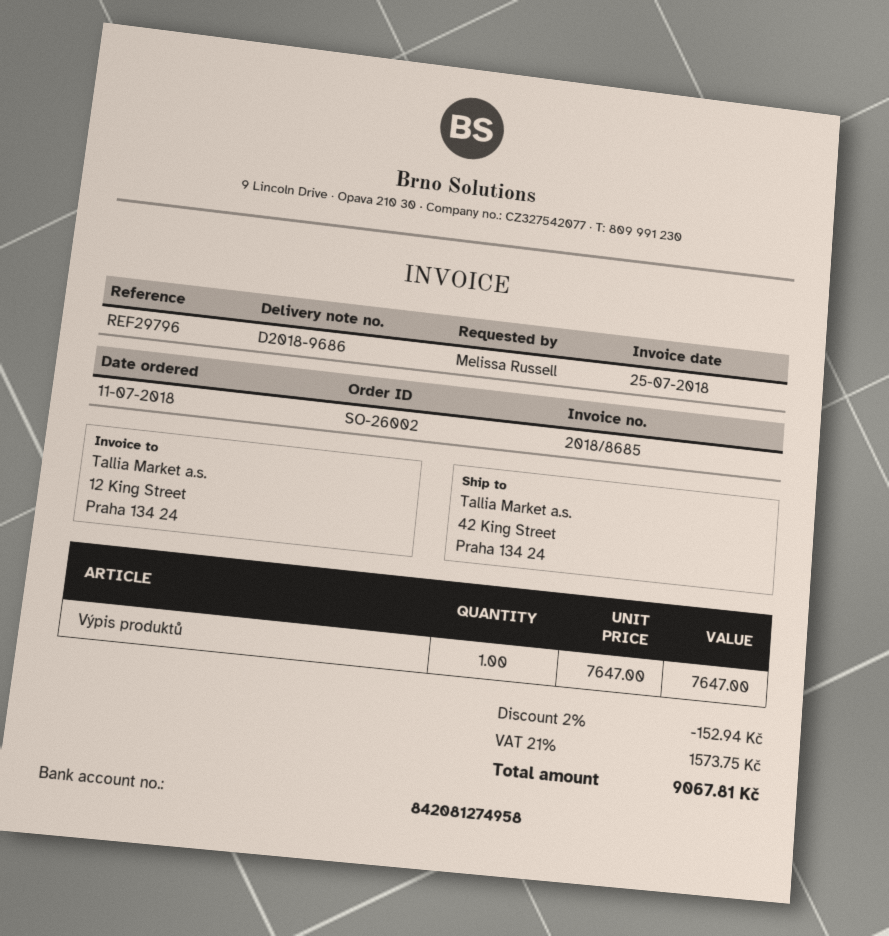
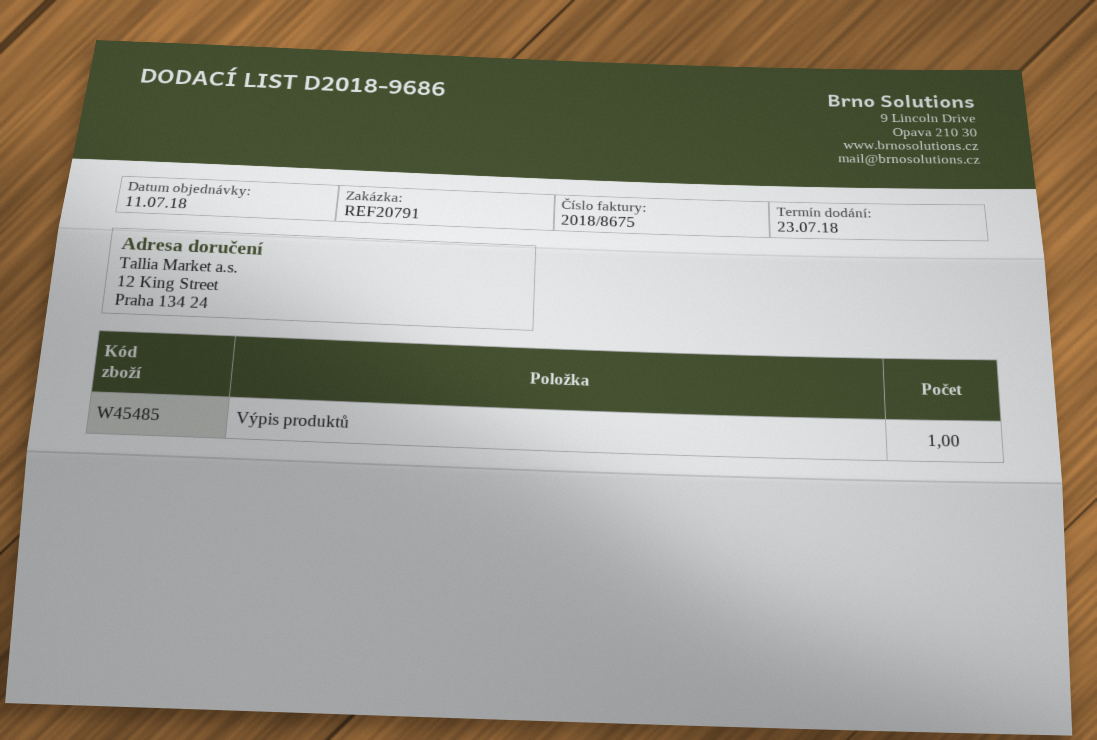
invoice number: 2018/8685 -> 2018/8675
reference: REF29796 -> REF20791
ship to: 42 King Street, Praha 134 24 -> 12 King Street, Praha 134 24

